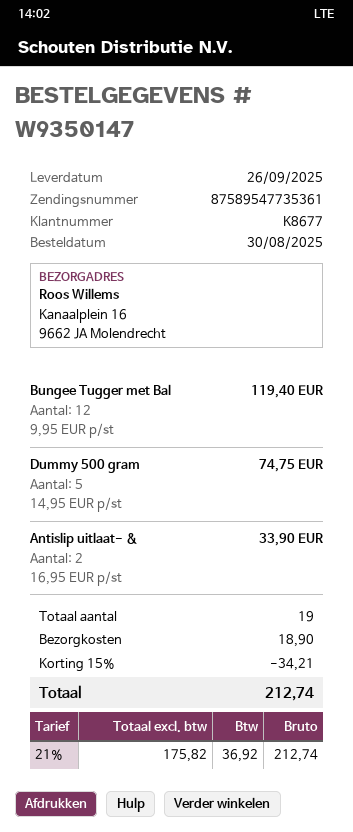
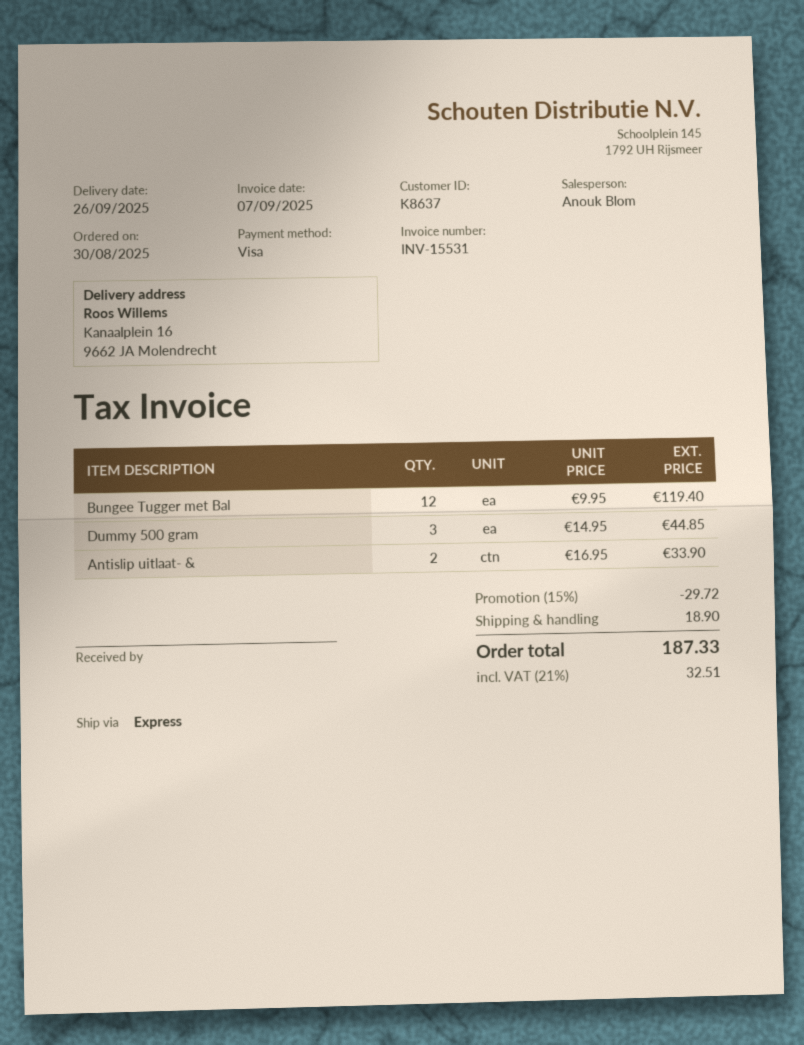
customer number: K8677 -> K8637
Dummy 500 gram: 5 x 14.95 = 74.75 -> 3 x 14.95 = 44.85
discount: 15% = 34.21 -> 15% = 29.72
tax: 21% = 36.92 -> 21% = 32.51
total: 212.74 -> 187.33

